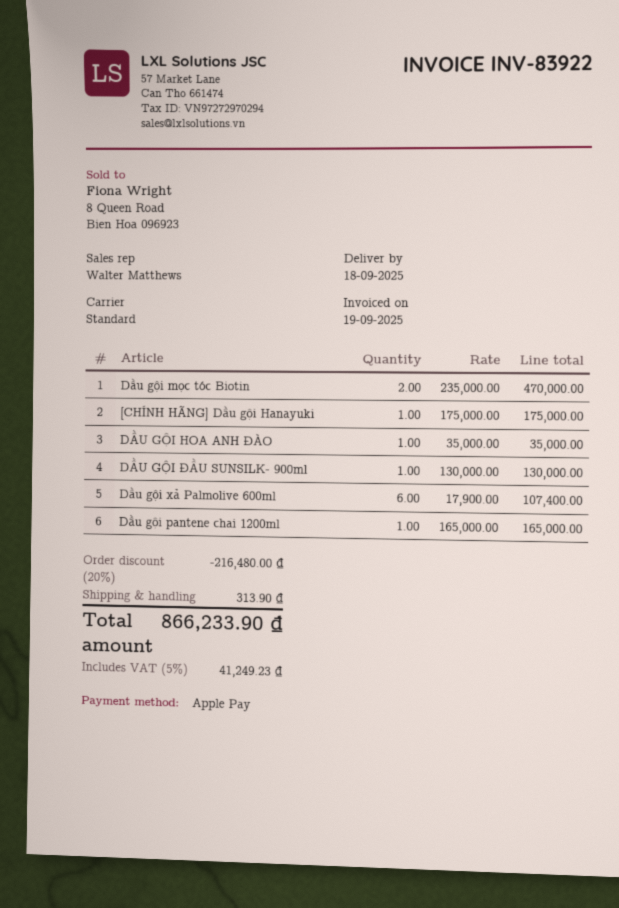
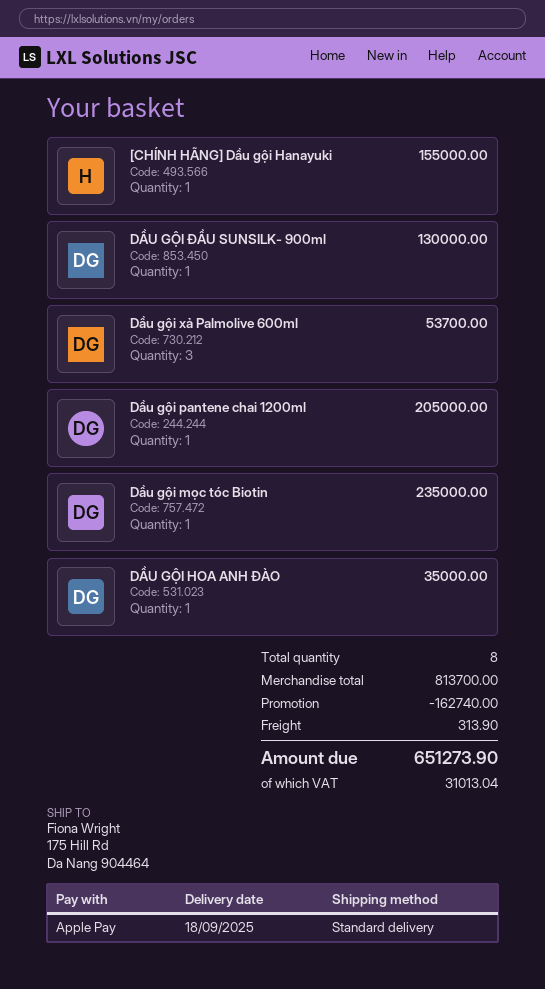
Dầu gội mọc tóc Biotin: 2 for 470000.00 -> 1 for 235000.00
[CHÍNH HÃNG] Dầu gội Hanayuki: 1 for 175000.00 -> 1 for 155000.00
Dầu gội xả Palmolive 600ml: 6 for 107400.00 -> 3 for 53700.00
Dầu gội pantene chai 1200ml: 1 for 165000.00 -> 1 for 205000.00
discount: 216480.00 -> 162740.00
tax: 41249.23 -> 31013.04
total: 866233.90 -> 651273.90

